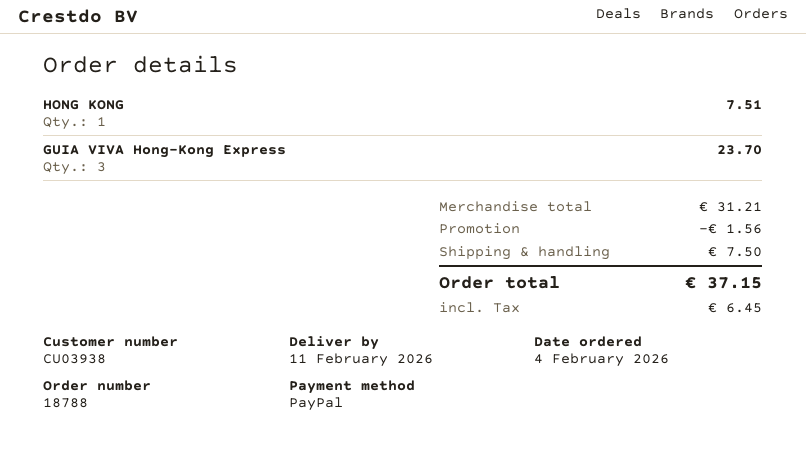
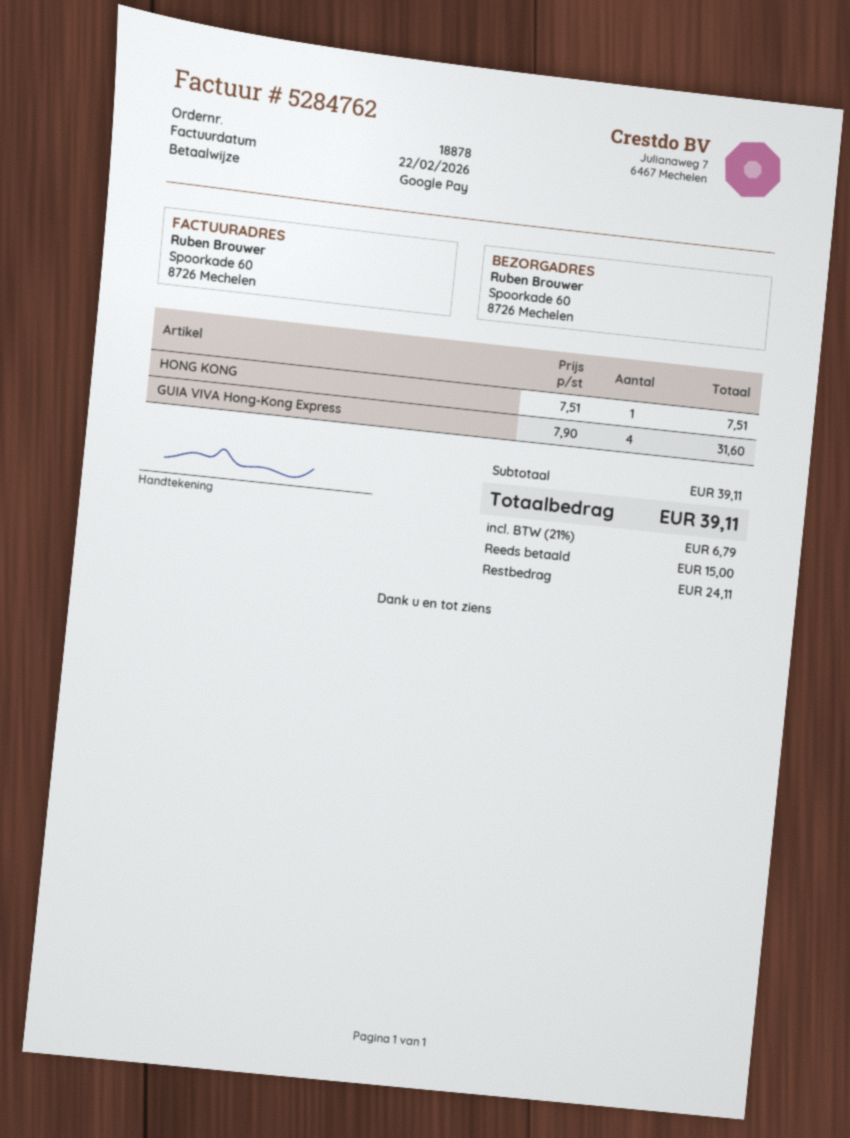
order number: 18788 -> 18878
payment method: PayPal -> Google Pay
GUIA VIVA Hong-Kong Express: 3 for 23.70 -> 4 for 31.60
subtotal: 31.21 -> 39.11
discount: 1.56 -> none
shipping: 7.50 -> none
tax: 6.45 -> 6.79
total: 37.15 -> 39.11

